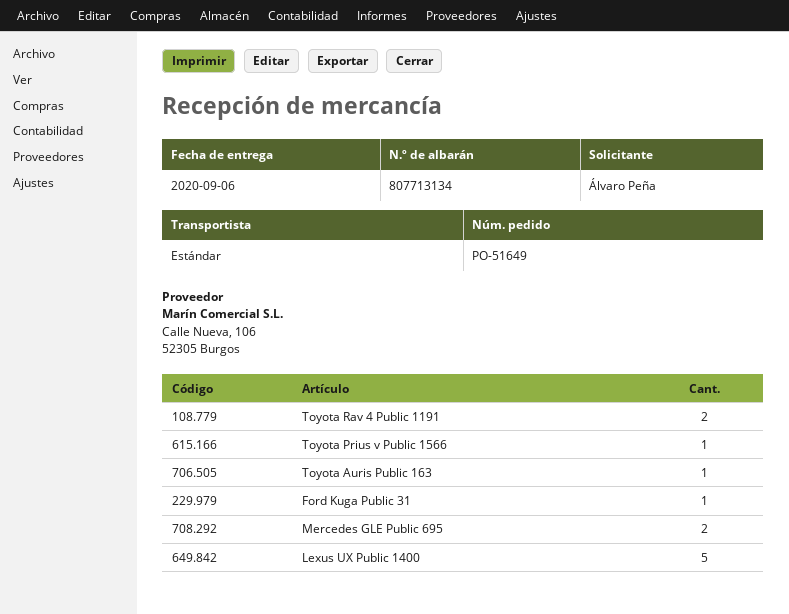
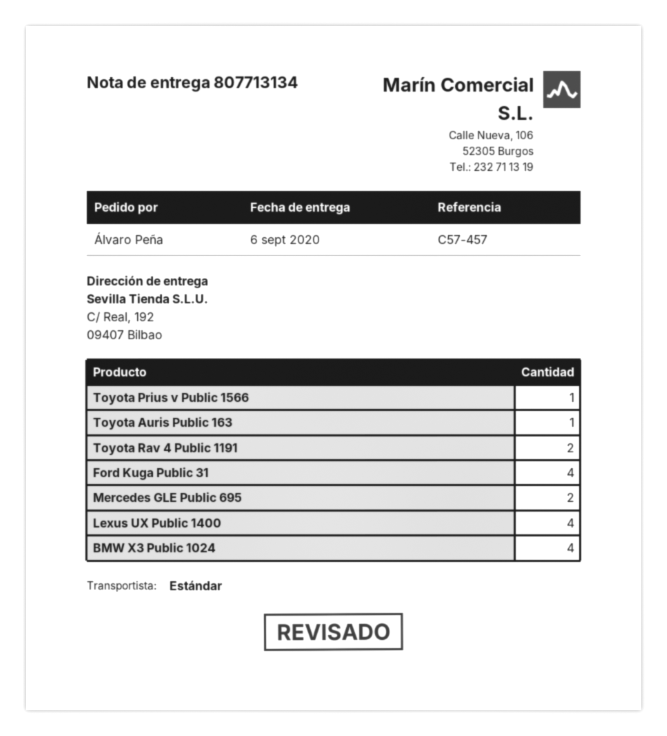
Ford Kuga Public 31: 1 -> 4
Lexus UX Public 1400: 5 -> 4
BMW X3 Public 1024: none -> 4

